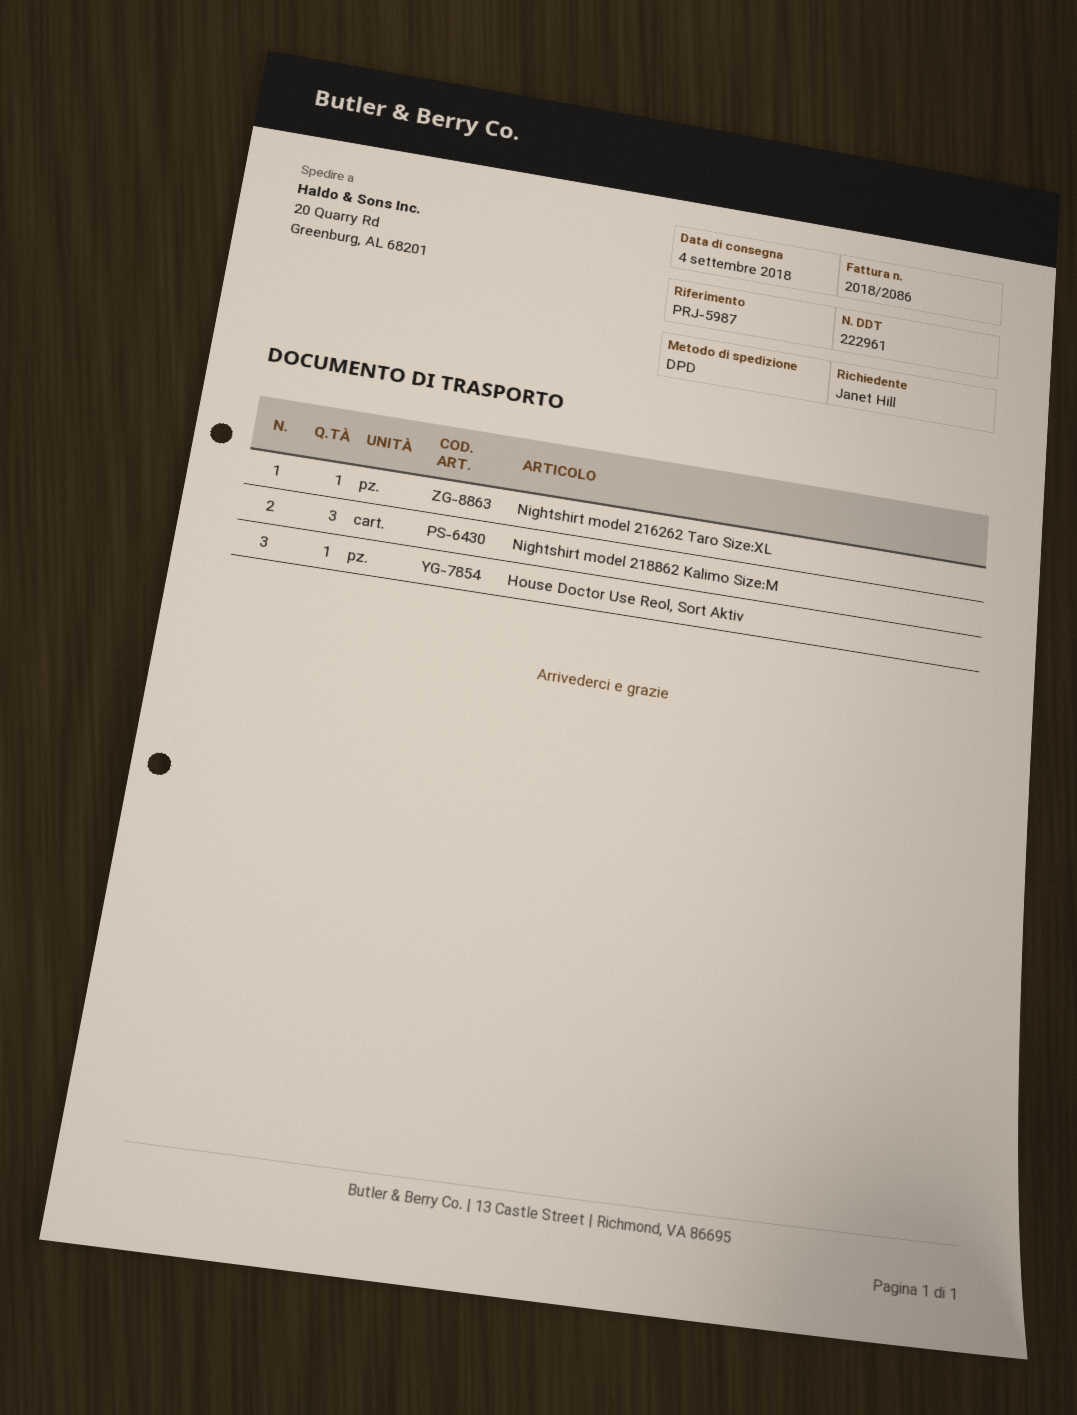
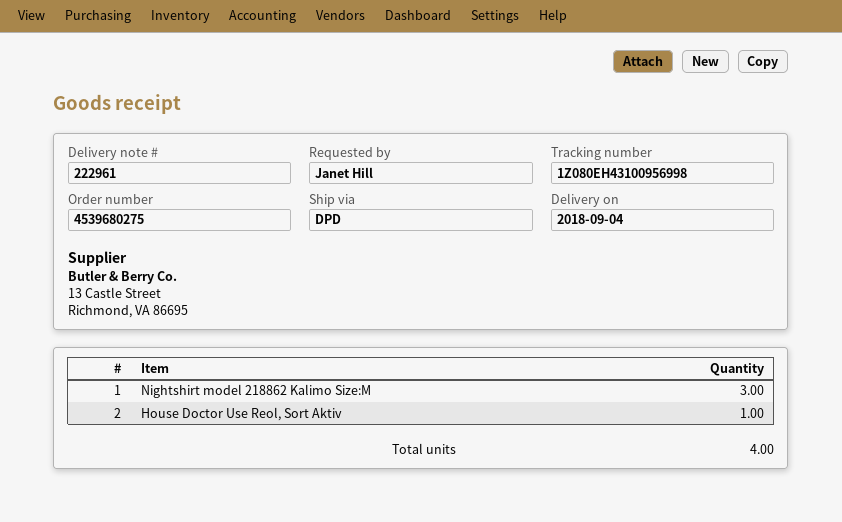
Nightshirt model 216262 Taro Size:XL: 1 -> none

